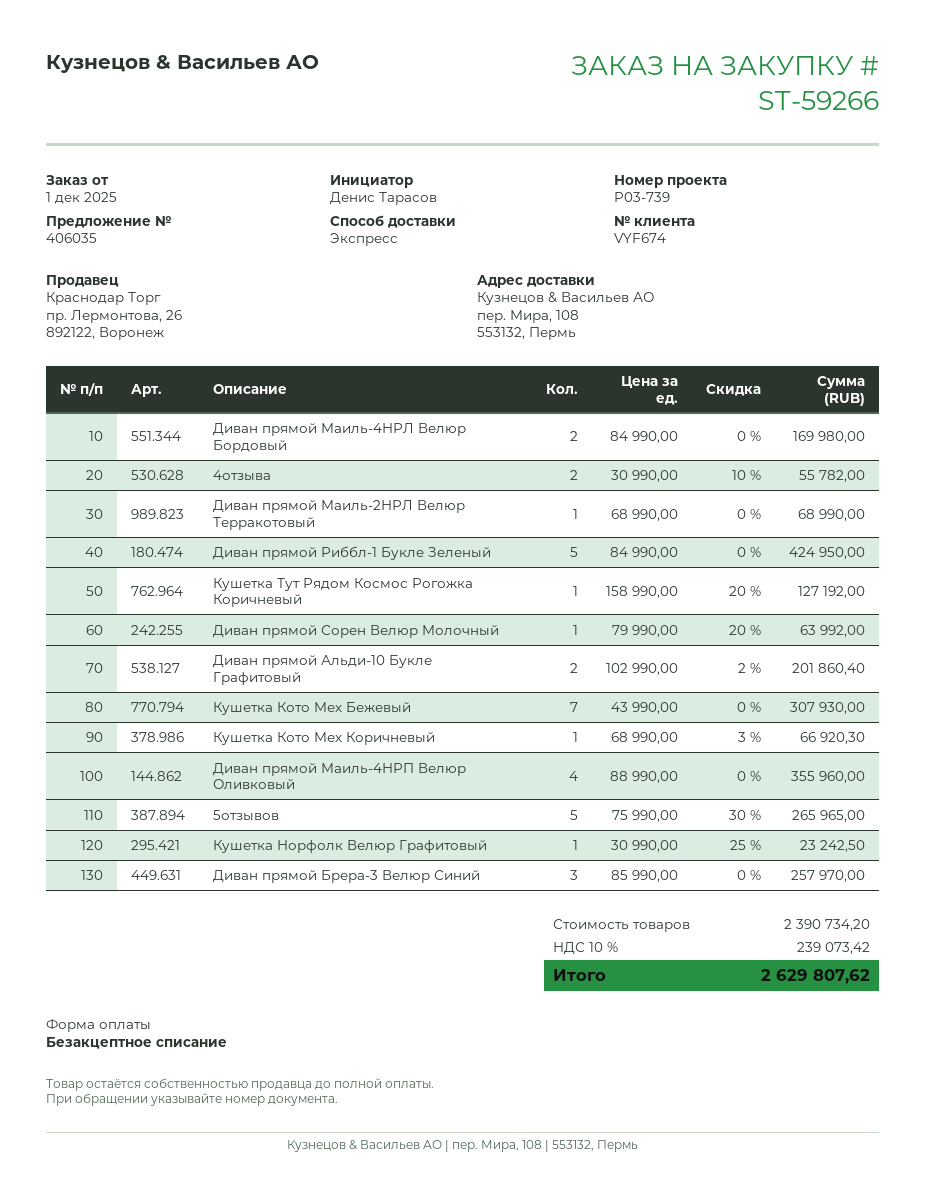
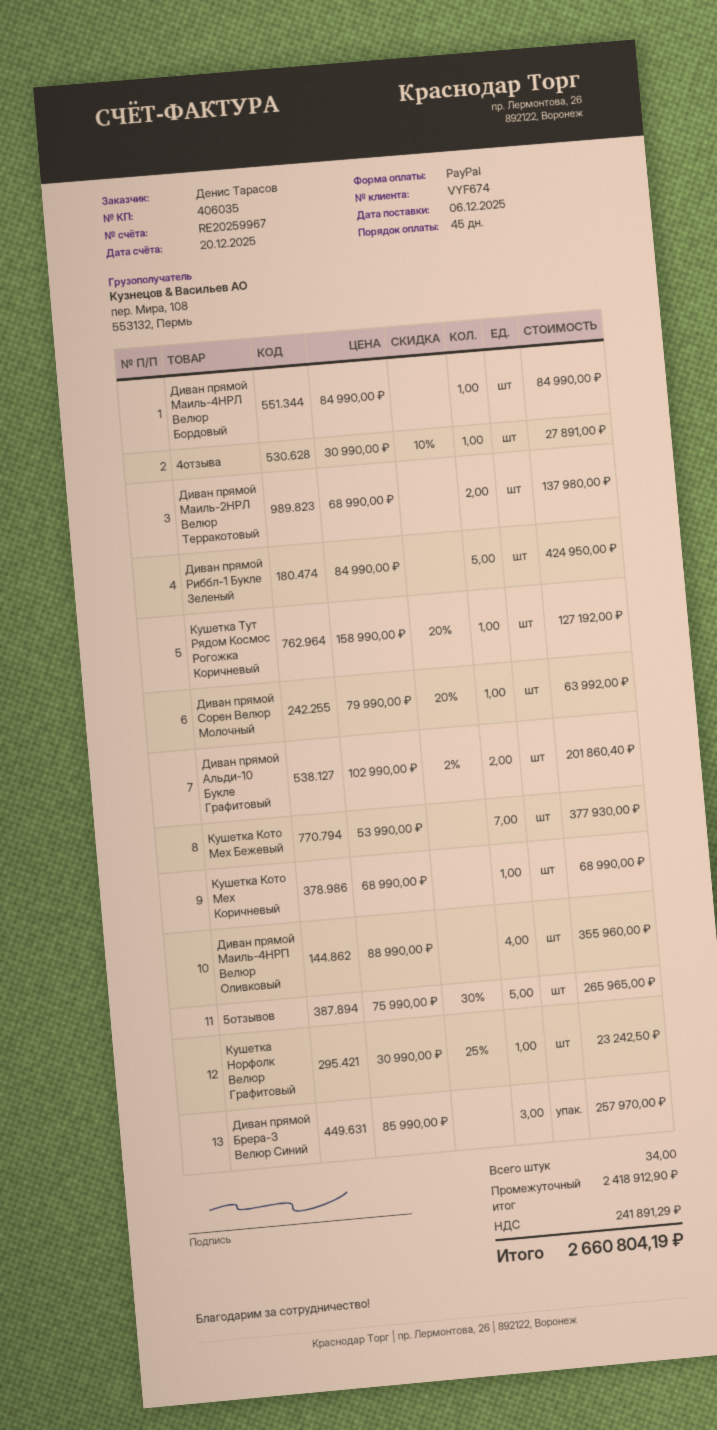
payment method: direct debit -> PayPal
Диван прямой Маиль-4НРЛ Велюр Бордовый: 2 x 84990.00 = 169980.00 -> 1 x 84990.00 = 84990.00
4отзыва: 2 x 30990.00 - 10% = 55782.00 -> 1 x 30990.00 - 10% = 27891.00
Диван прямой Маиль-2НРЛ Велюр Терракотовый: 1 x 68990.00 = 68990.00 -> 2 x 68990.00 = 137980.00
Кушетка Кото Мех Бежевый: 7 x 43990.00 = 307930.00 -> 7 x 53990.00 = 377930.00
Кушетка Кото Мех Коричневый: 1 x 68990.00 - 3% = 66920.30 -> 1 x 68990.00 = 68990.00
subtotal: 2390734.20 -> 2418912.90
tax: 239073.42 -> 241891.29
total: 2629807.62 -> 2660804.19

